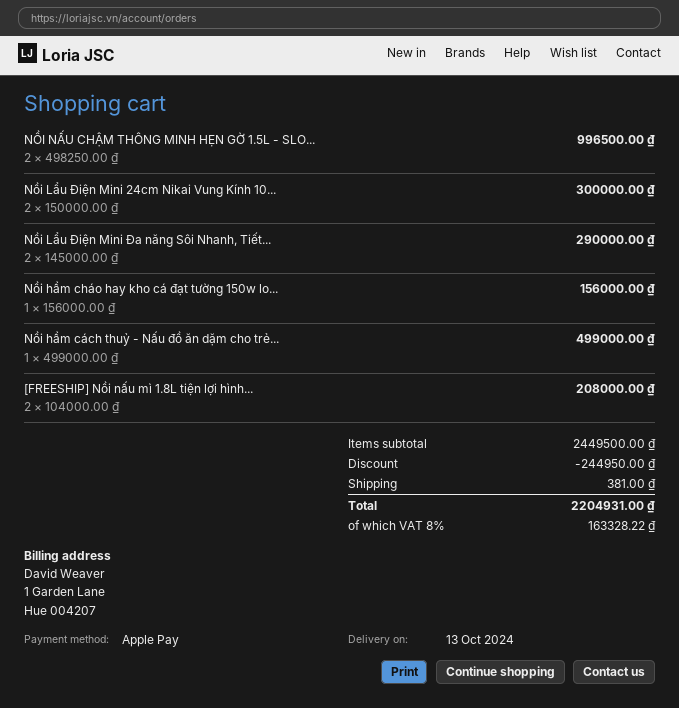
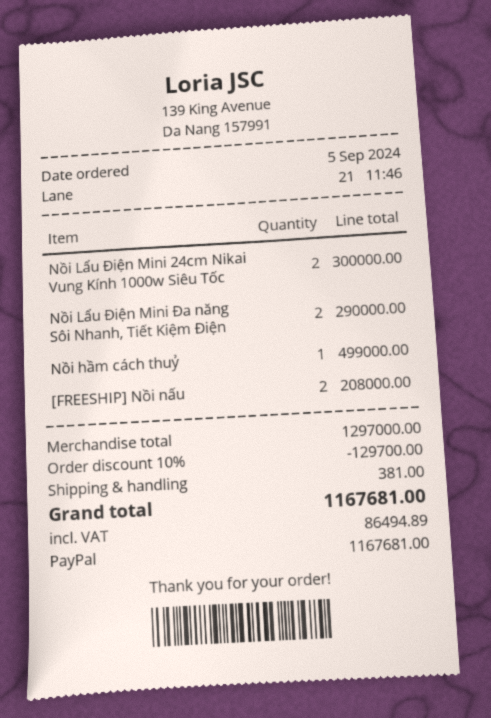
payment method: Apple Pay -> PayPal
NỒI NẤU CHẬM THÔNG MINH HẸN GỜ 1.5L - SLO...: 2 for 996500.00 -> none
Nồi hầm cháo hay kho cá đạt tường 150w lo...: 1 for 156000.00 -> none
subtotal: 2449500.00 -> 1297000.00
discount: 244950.00 -> 129700.00
tax: 163328.22 -> 86494.89
total: 2204931.00 -> 1167681.00

